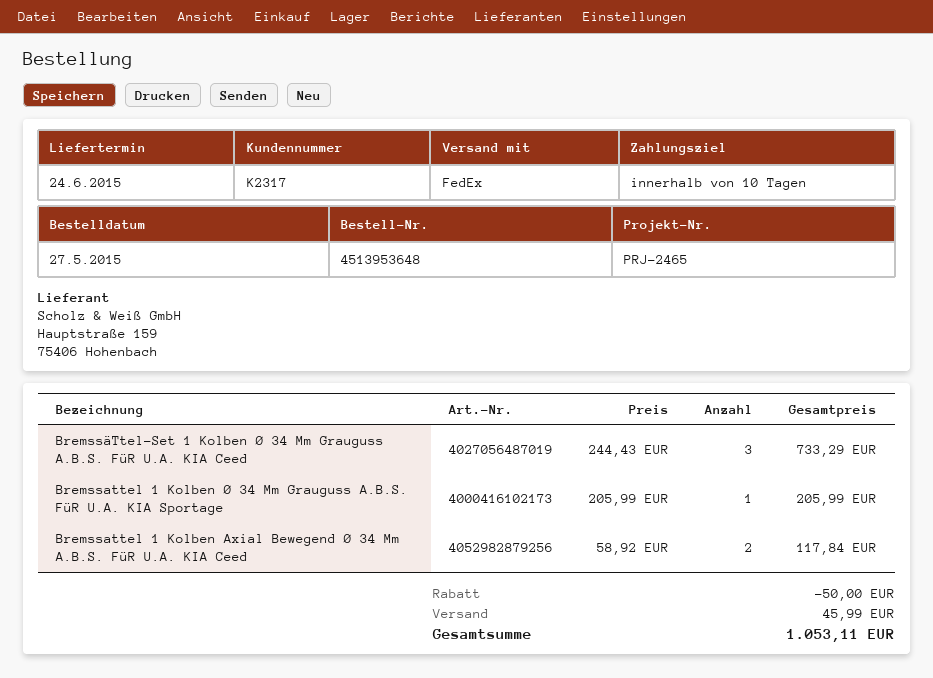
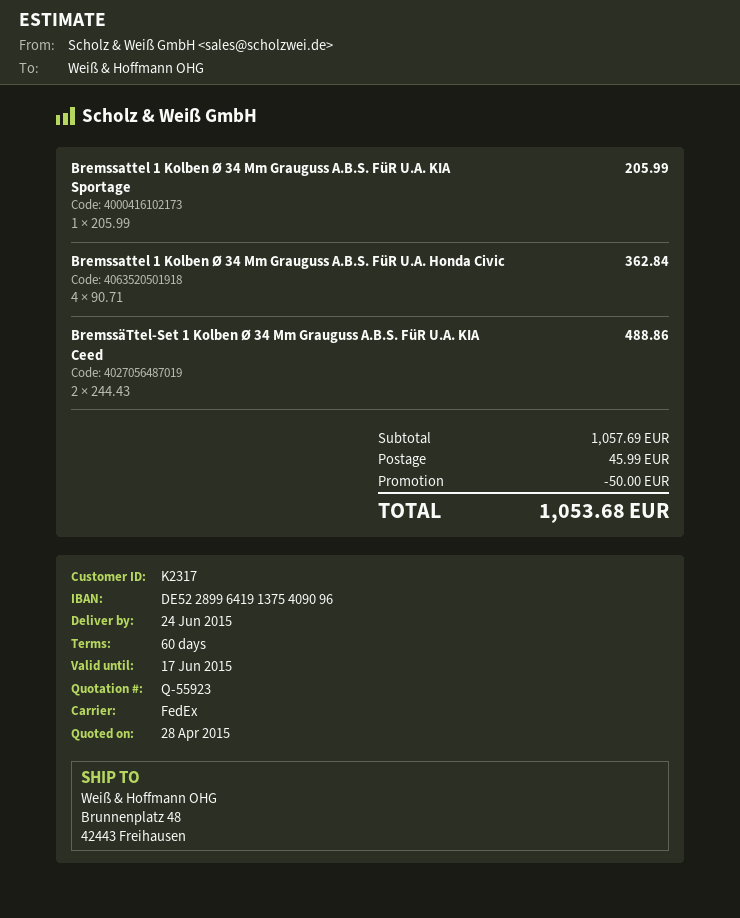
payment terms: 10 days -> 60 days
BremssäTtel-Set 1 Kolben Ø 34 Mm Grauguss A.B.S. FüR U.A. KIA Ceed: 3 x 244.43 = 733.29 -> 2 x 244.43 = 488.86
Bremssattel 1 Kolben Axial Bewegend Ø 34 Mm A.B.S. FüR U.A. KIA Ceed: 2 x 58.92 = 117.84 -> none
Bremssattel 1 Kolben Ø 34 Mm Grauguss A.B.S. FüR U.A. Honda Civic: none -> 4 x 90.71 = 362.84
total: 1053.11 -> 1053.68

